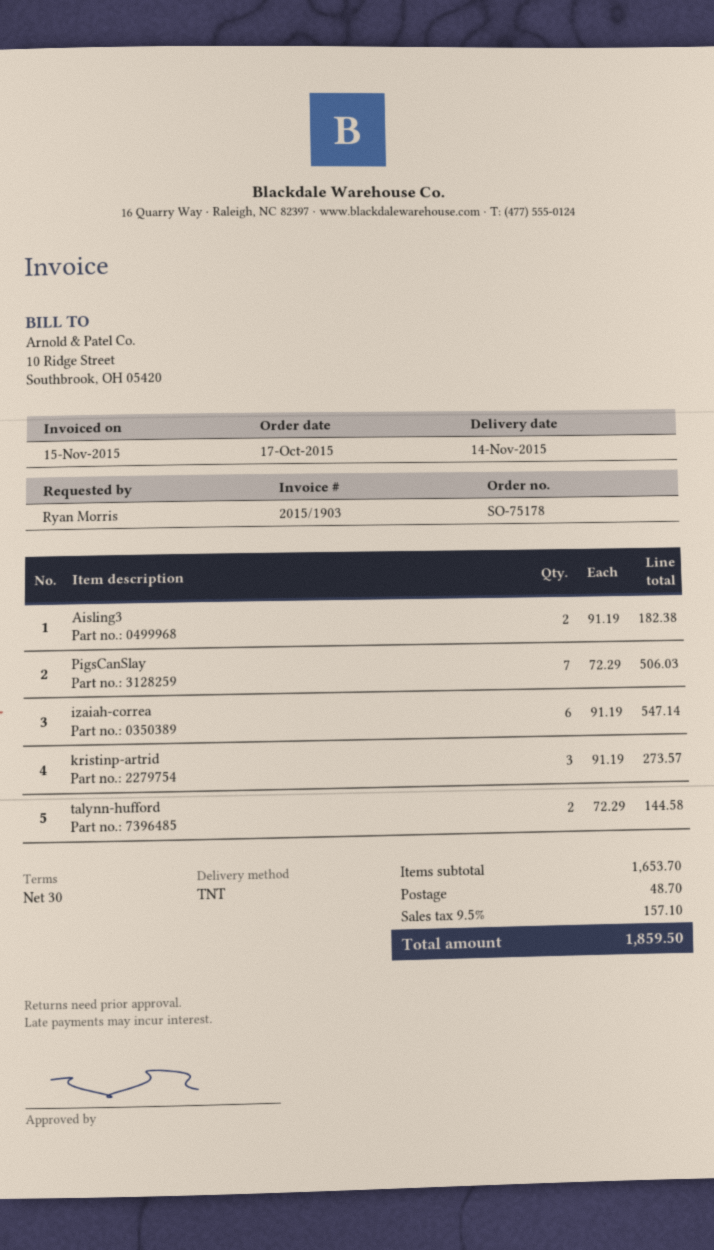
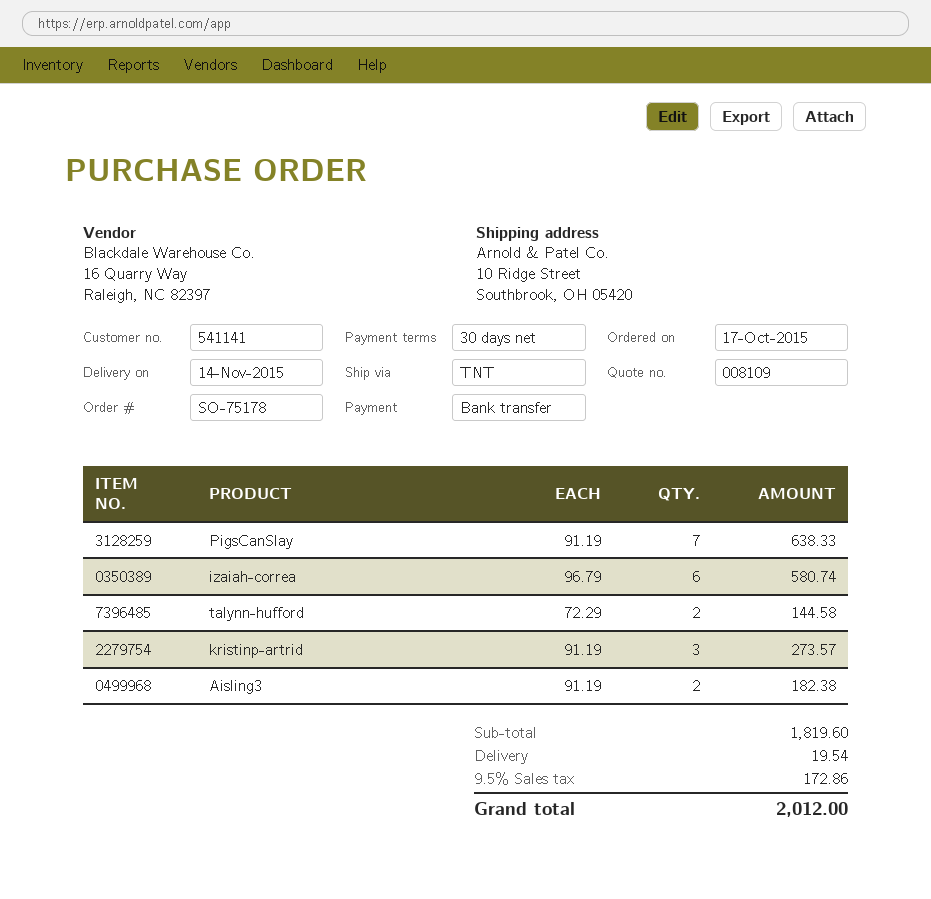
PigsCanSlay: 7 x 72.29 = 506.03 -> 7 x 91.19 = 638.33
izaiah-correa: 6 x 91.19 = 547.14 -> 6 x 96.79 = 580.74
subtotal: 1653.70 -> 1819.60
shipping: 48.70 -> 19.54
tax: 9.5% = 157.10 -> 9.5% = 172.86
total: 1859.50 -> 2012.00

